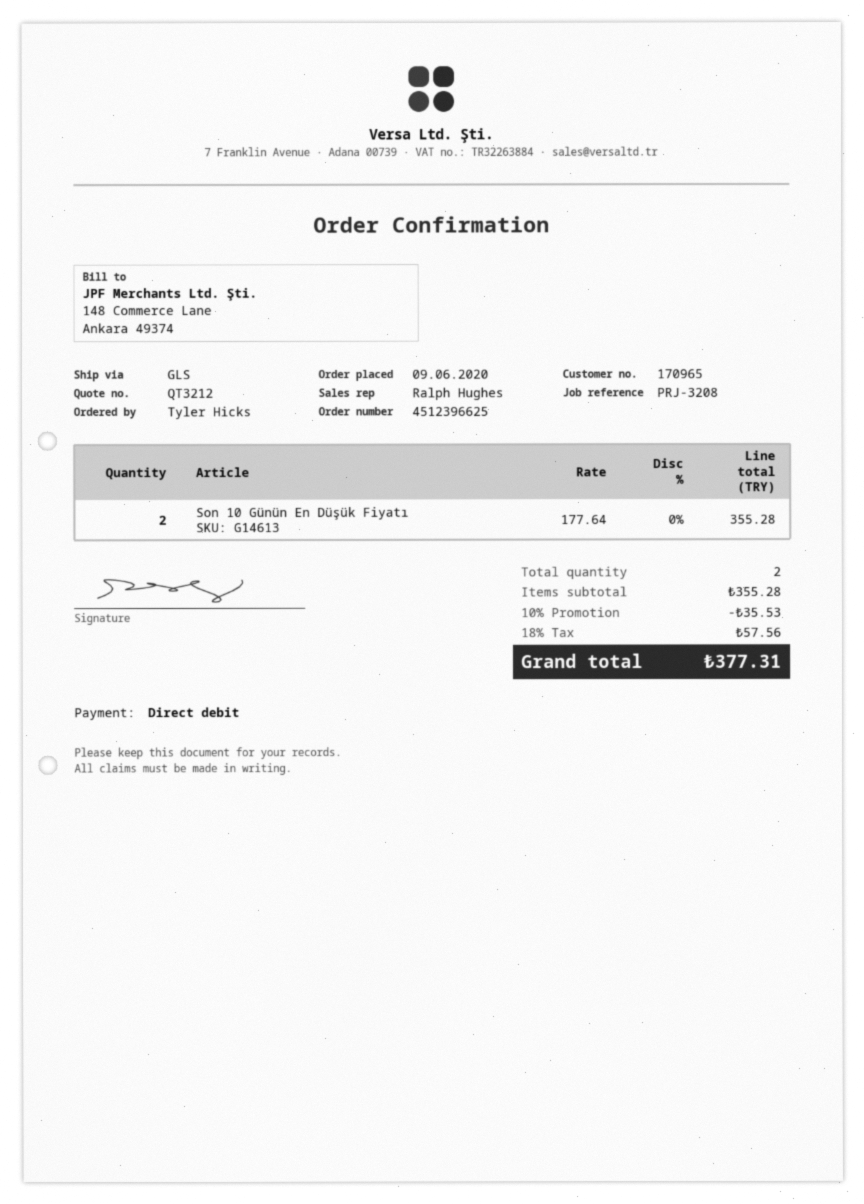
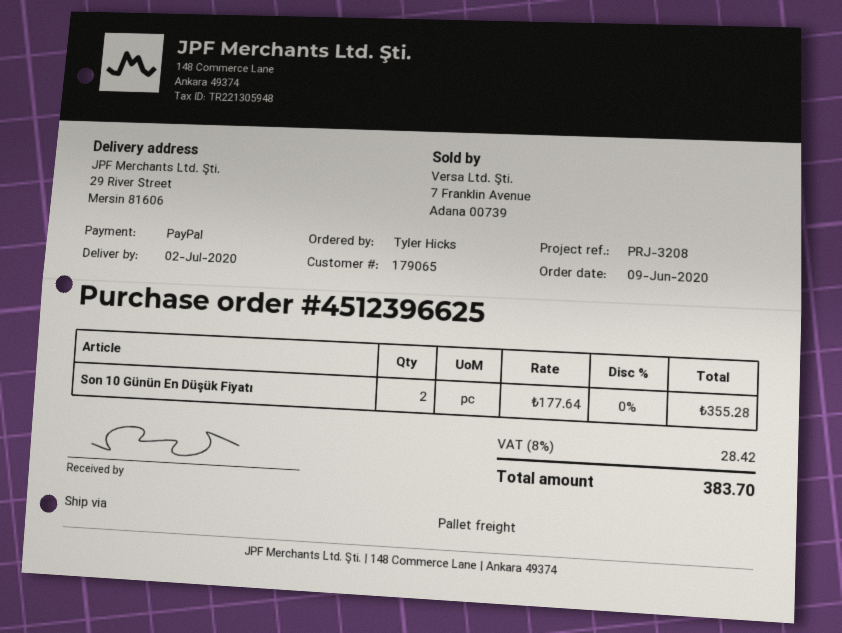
customer number: 170965 -> 179065
payment method: direct debit -> PayPal
shipping method: GLS -> pallet freight
discount: 10% = 35.53 -> none
tax: 18% = 57.56 -> 8% = 28.42
total: 377.31 -> 383.70

